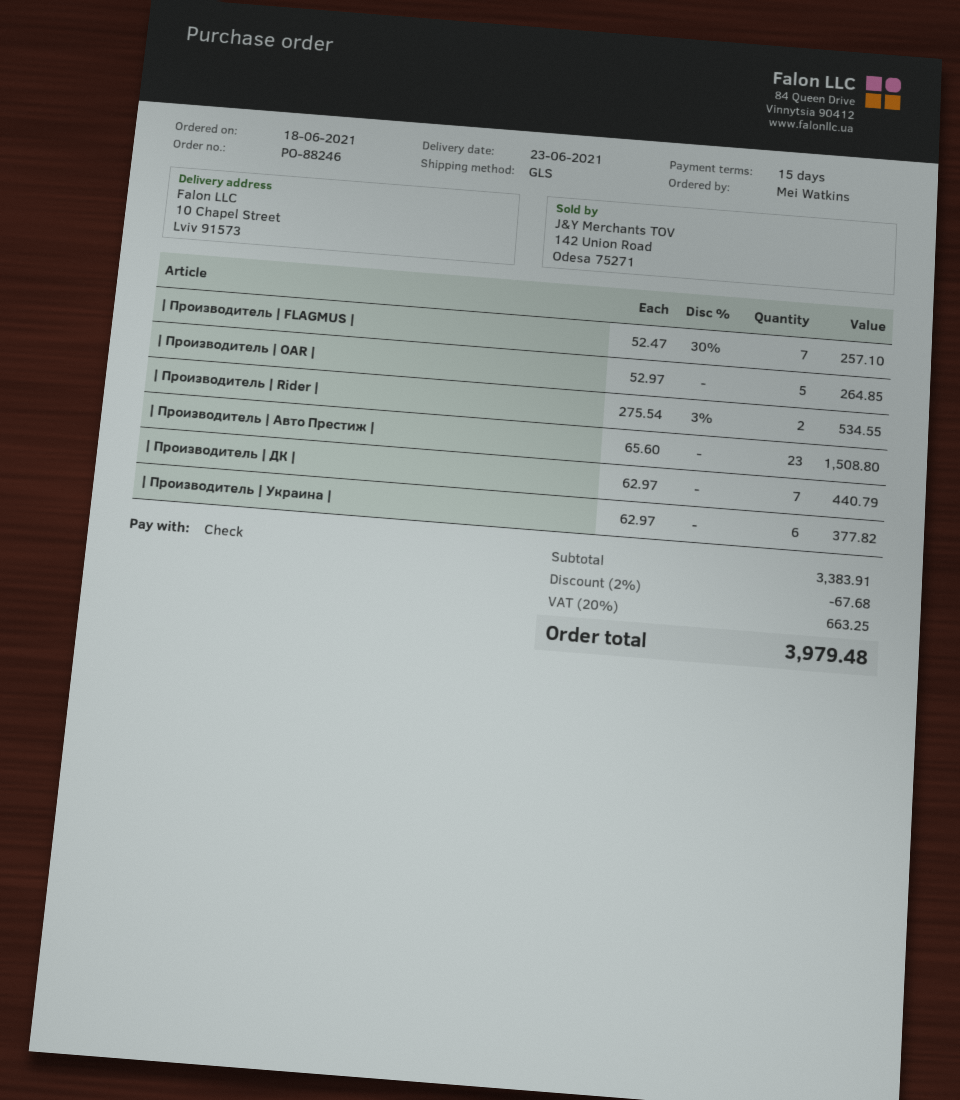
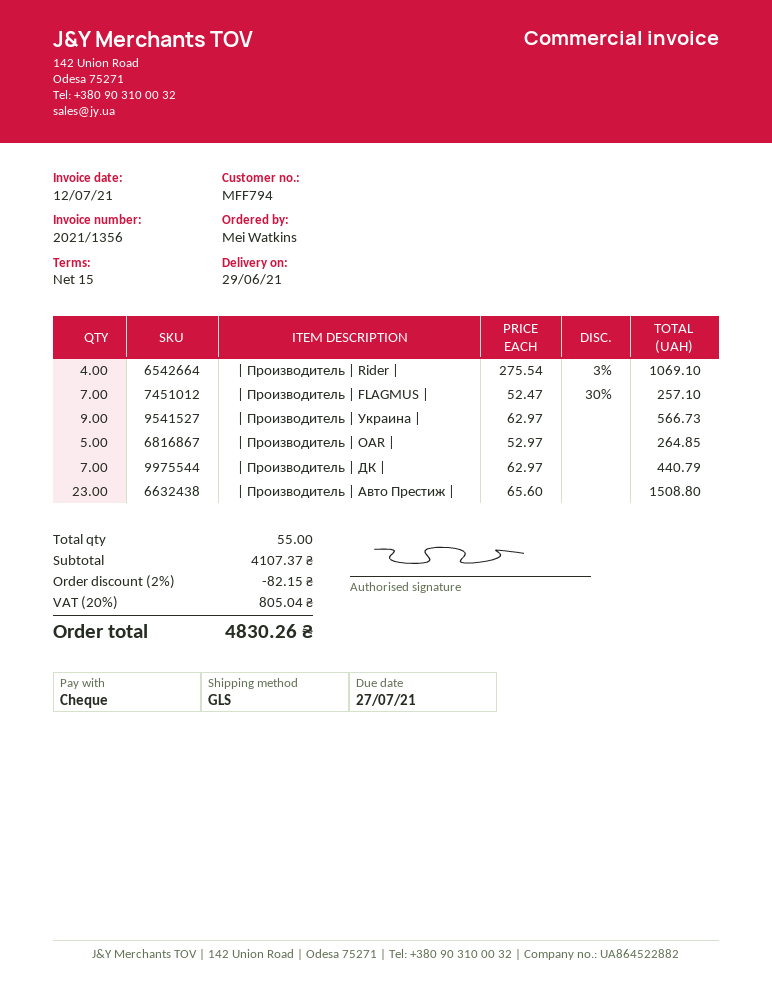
delivery date: 2021-06-23 -> 2021-06-29
| Производитель | Rider |: 2 x 275.54 - 3% = 534.55 -> 4 x 275.54 - 3% = 1069.10
| Производитель | Украина |: 6 x 62.97 = 377.82 -> 9 x 62.97 = 566.73
subtotal: 3383.91 -> 4107.37
discount: 2% = 67.68 -> 2% = 82.15
tax: 20% = 663.25 -> 20% = 805.04
total: 3979.48 -> 4830.26

